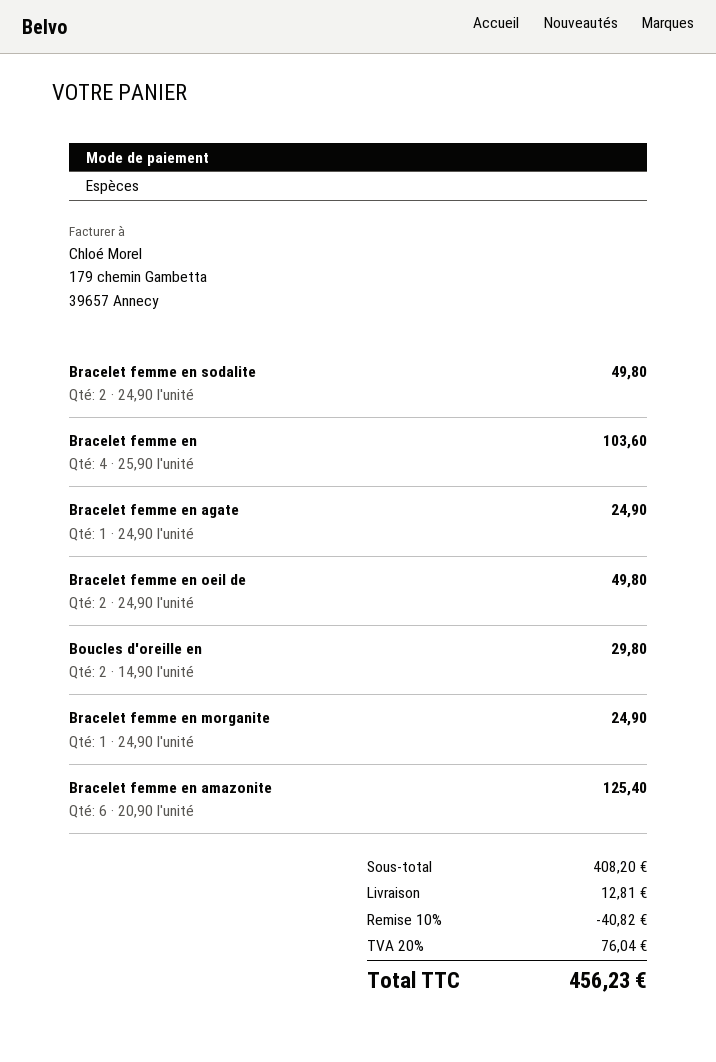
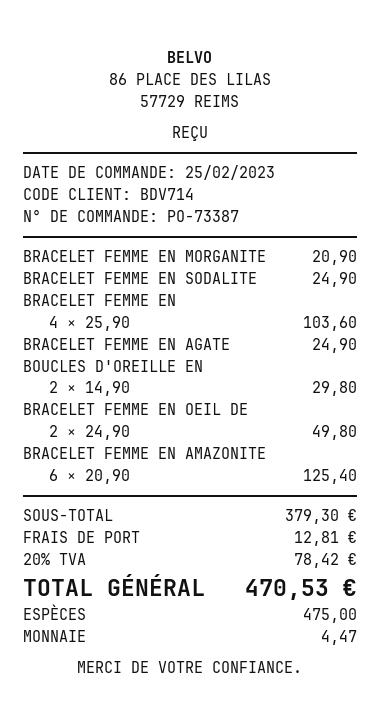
Bracelet femme en sodalite: 2 x 24.90 = 49.80 -> 1 x 24.90 = 24.90
Bracelet femme en morganite: 1 x 24.90 = 24.90 -> 1 x 20.90 = 20.90
subtotal: 408.20 -> 379.30
discount: 10% = 40.82 -> none
tax: 20% = 76.04 -> 20% = 78.42
total: 456.23 -> 470.53

